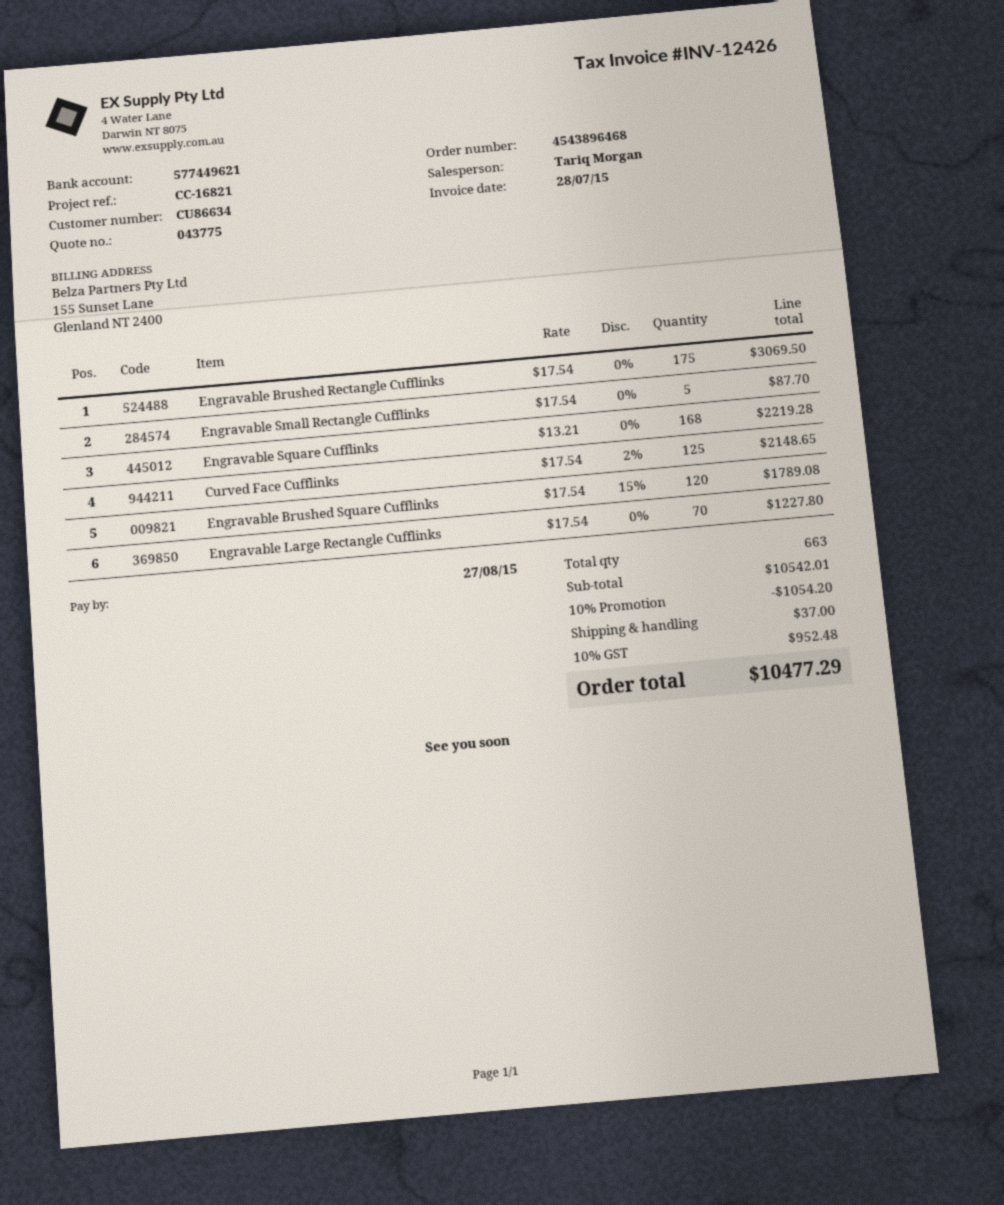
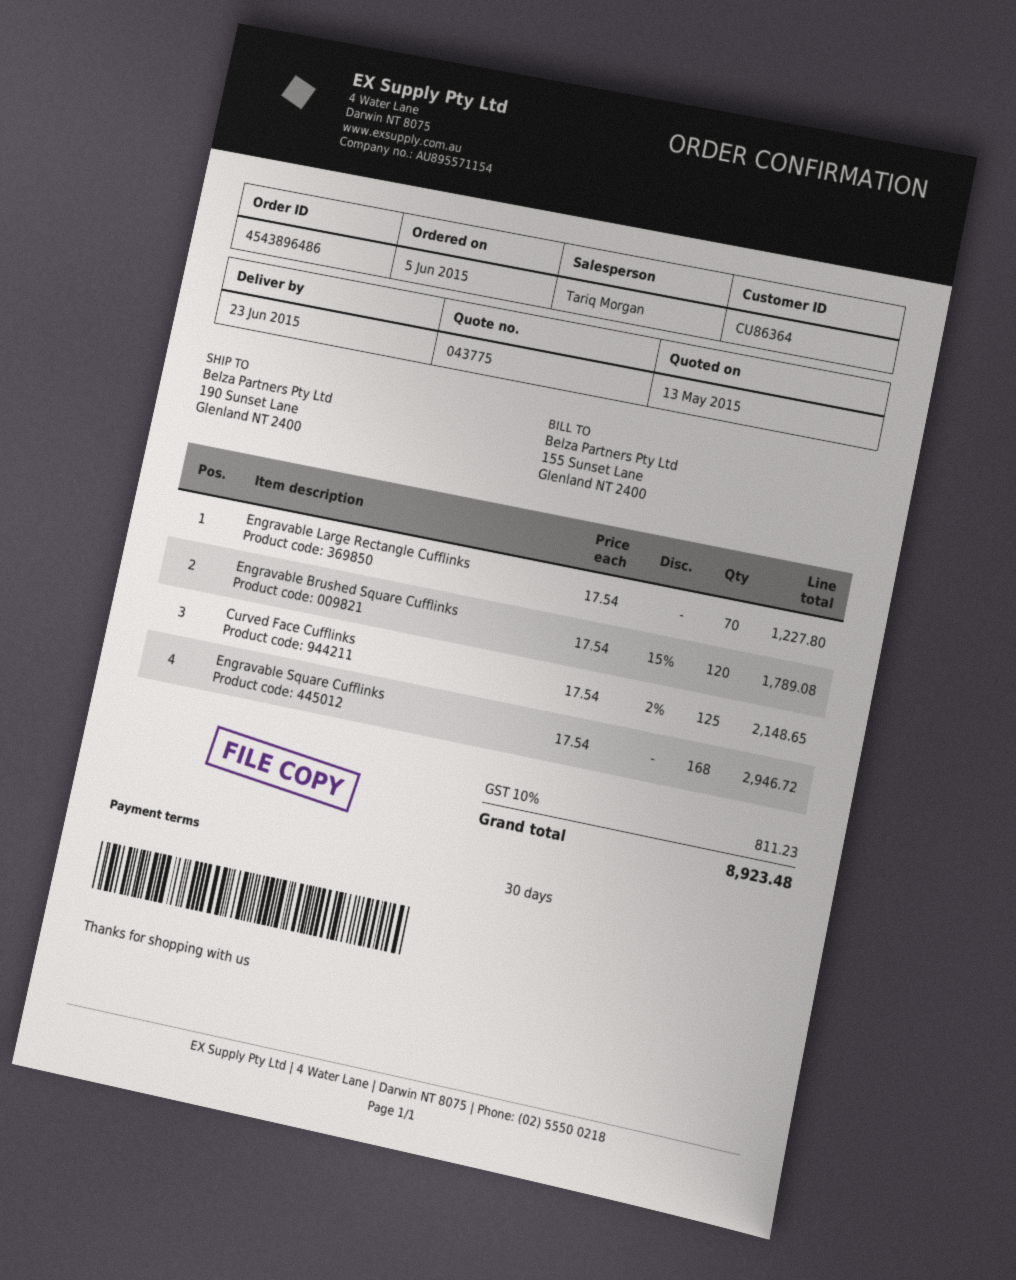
order number: 4543896468 -> 4543896486
customer number: CU86634 -> CU86364
Engravable Brushed Rectangle Cufflinks: 175 x 17.54 = 3069.50 -> none
Engravable Small Rectangle Cufflinks: 5 x 17.54 = 87.70 -> none
Engravable Square Cufflinks: 168 x 13.21 = 2219.28 -> 168 x 17.54 = 2946.72
discount: 10% = 1054.20 -> none
shipping: 37.00 -> none
tax: 10% = 952.48 -> 10% = 811.23
total: 10477.29 -> 8923.48

